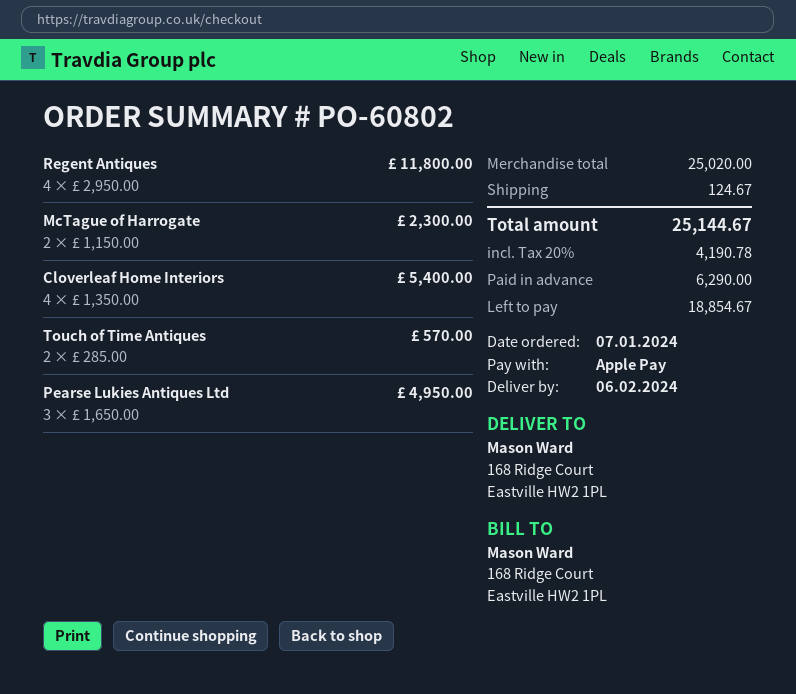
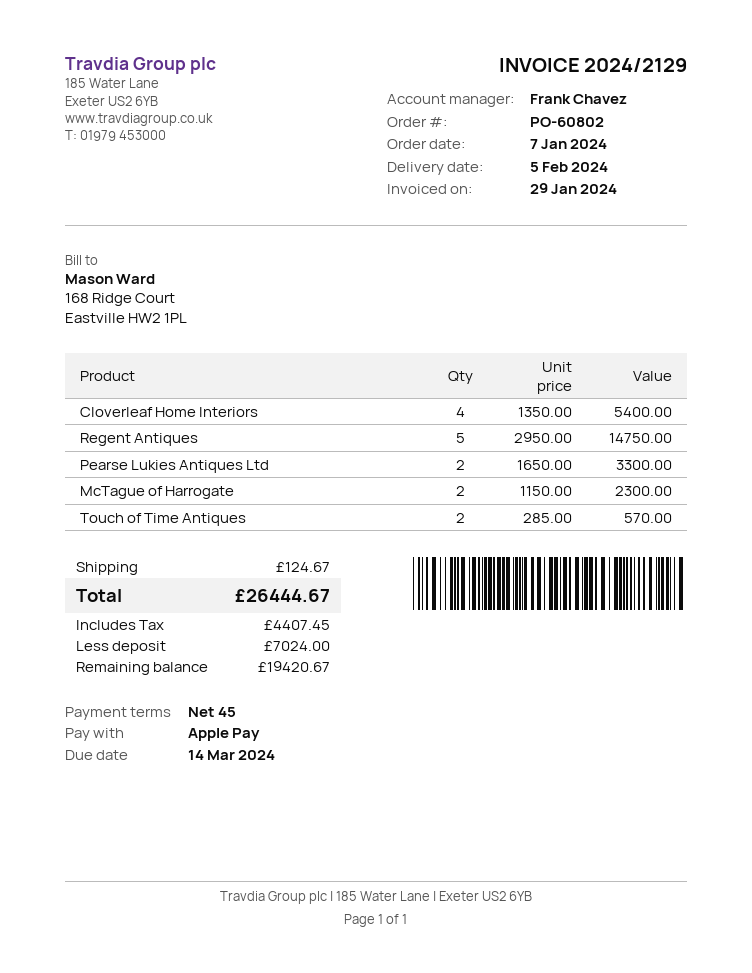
delivery date: 2024-02-06 -> 2024-02-05
Regent Antiques: 4 x 2950.00 = 11800.00 -> 5 x 2950.00 = 14750.00
Pearse Lukies Antiques Ltd: 3 x 1650.00 = 4950.00 -> 2 x 1650.00 = 3300.00
tax: 4190.78 -> 4407.45
total: 25144.67 -> 26444.67
deposit: 6290.00 -> 7024.00
balance: 18854.67 -> 19420.67

